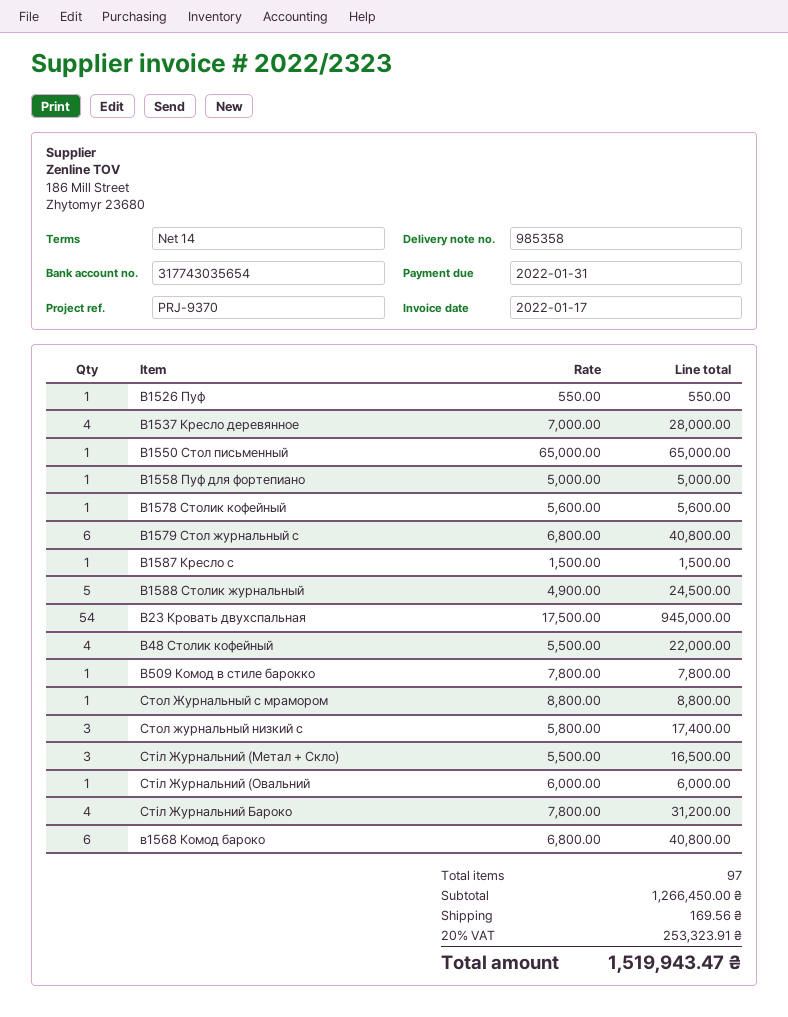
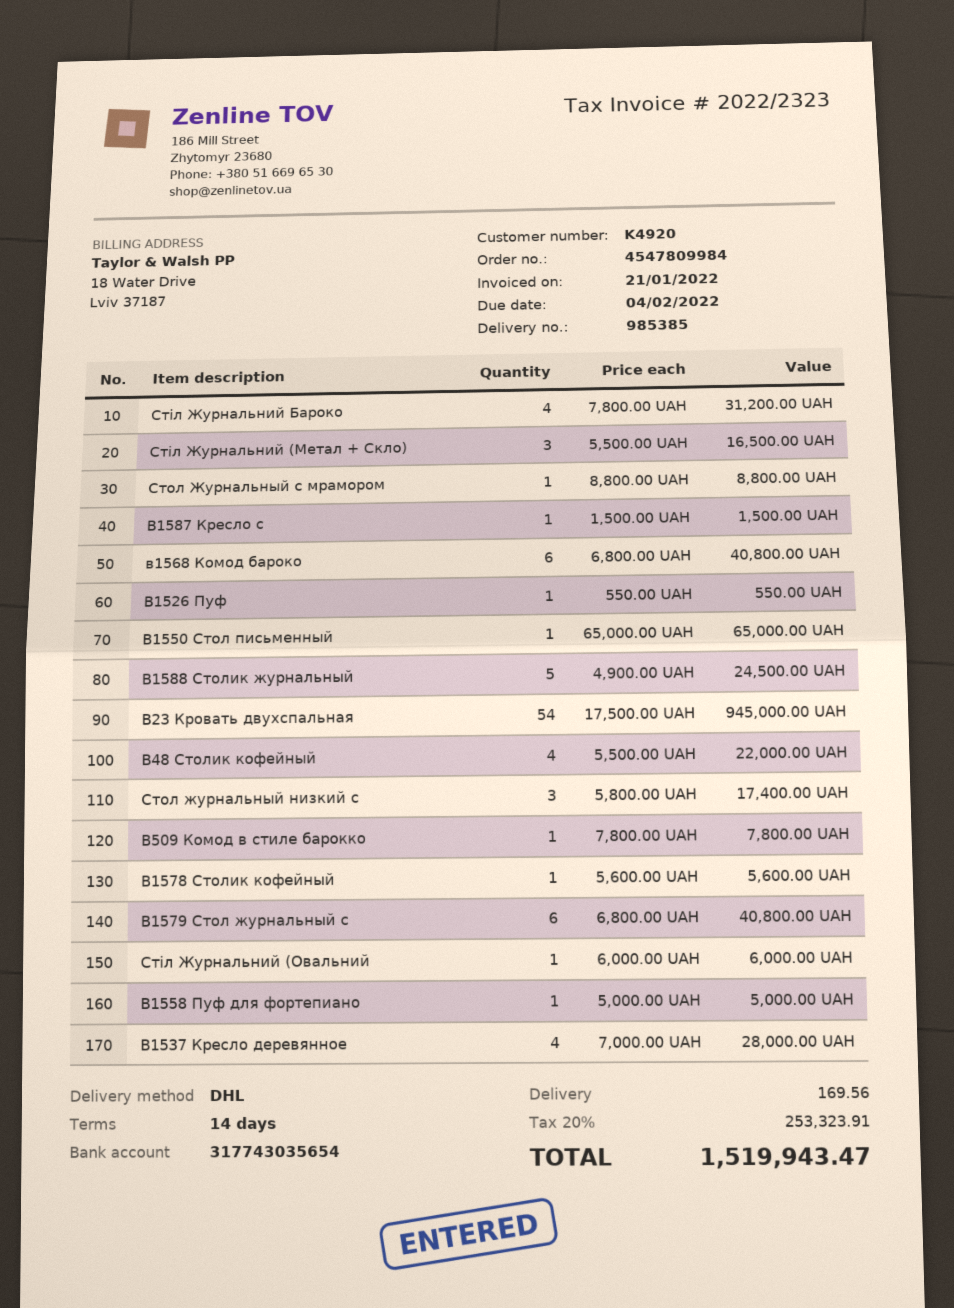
delivery note number: 985358 -> 985385
invoice date: 2022-01-17 -> 2022-01-21
due date: 2022-01-31 -> 2022-02-04

